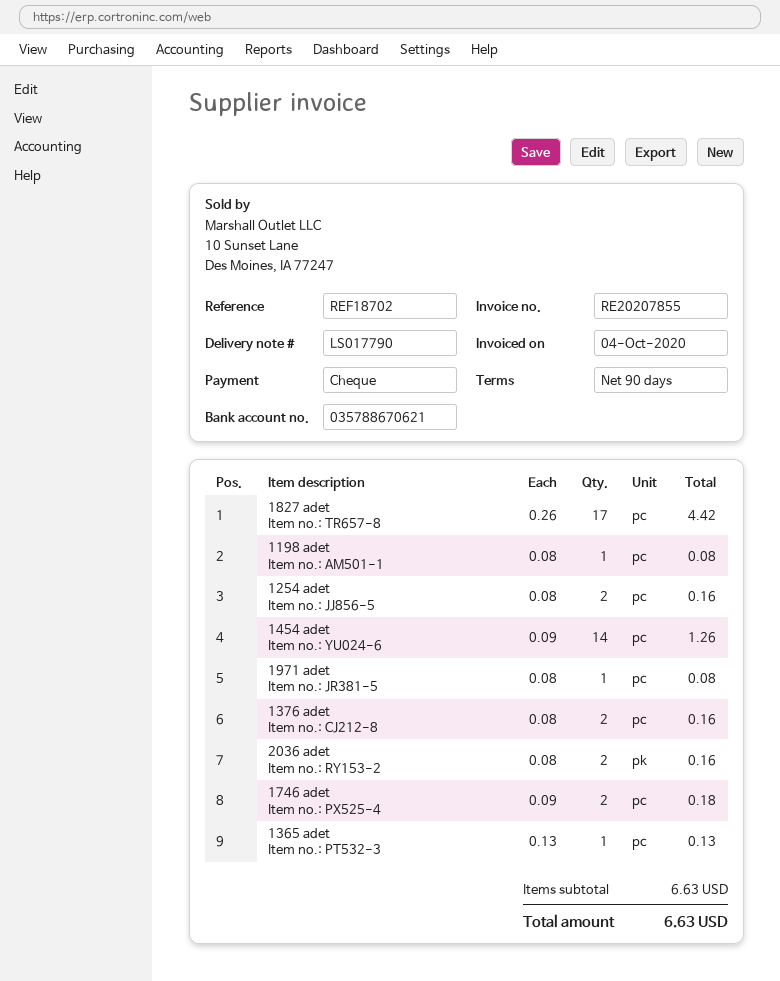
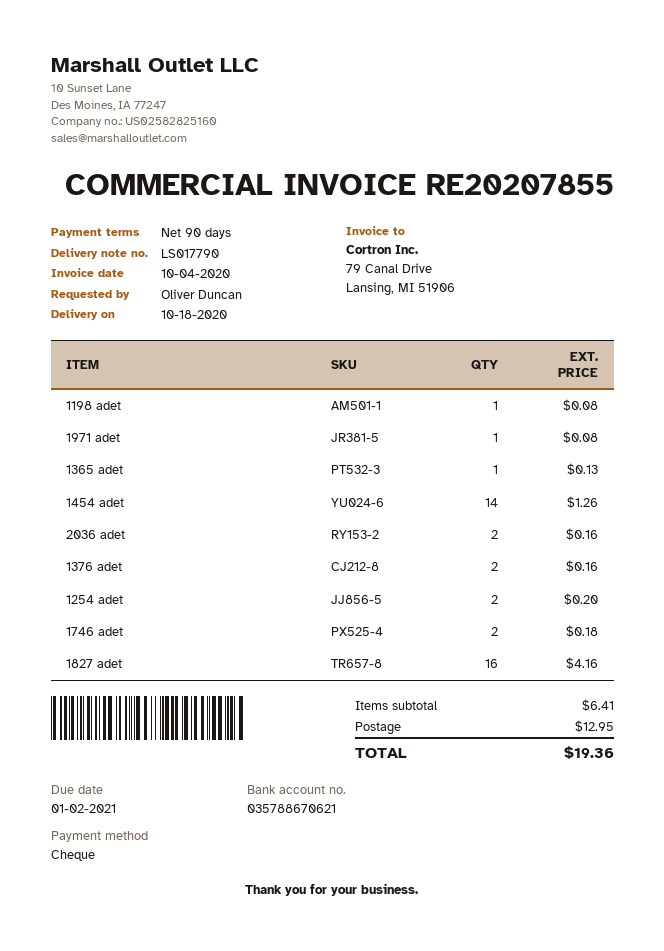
1827 adet: 17 for 4.42 -> 16 for 4.16
1254 adet: 2 for 0.16 -> 2 for 0.20
subtotal: 6.63 -> 6.41
shipping: none -> 12.95
total: 6.63 -> 19.36

